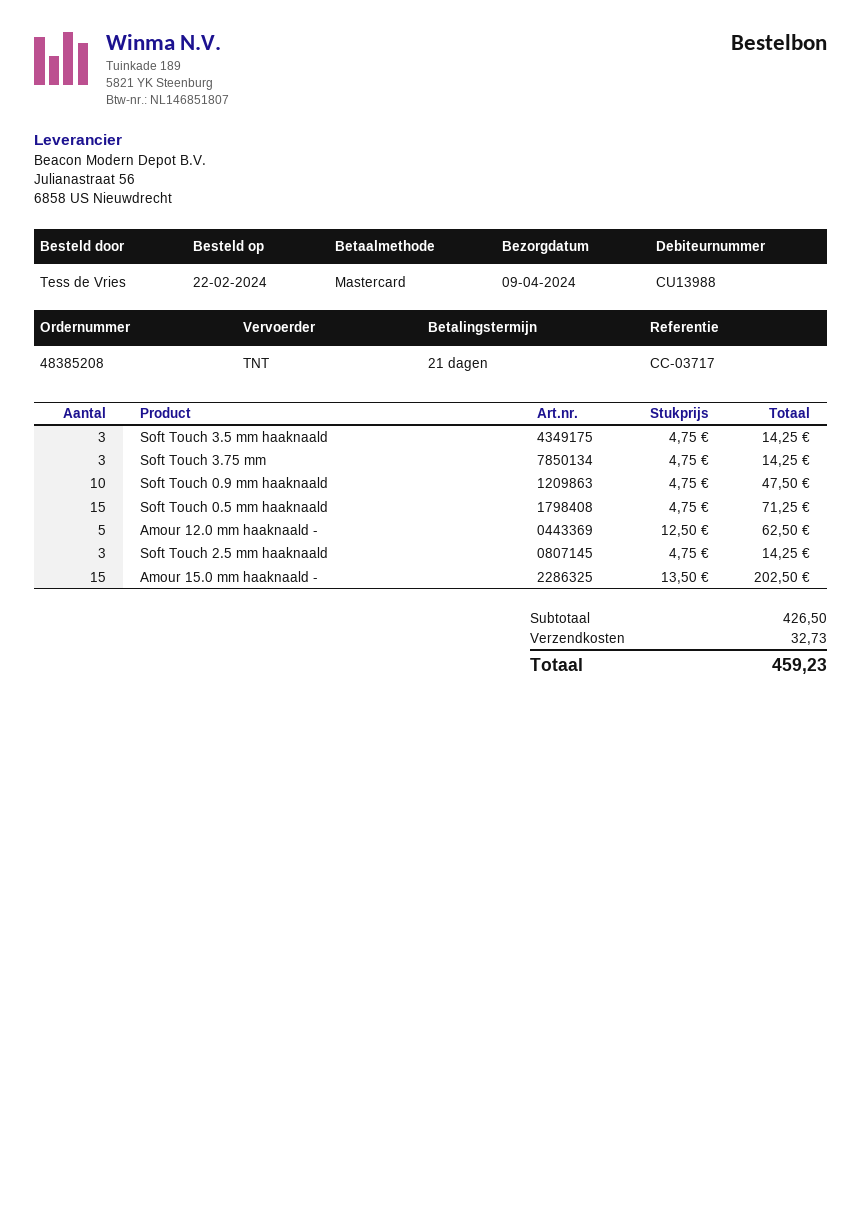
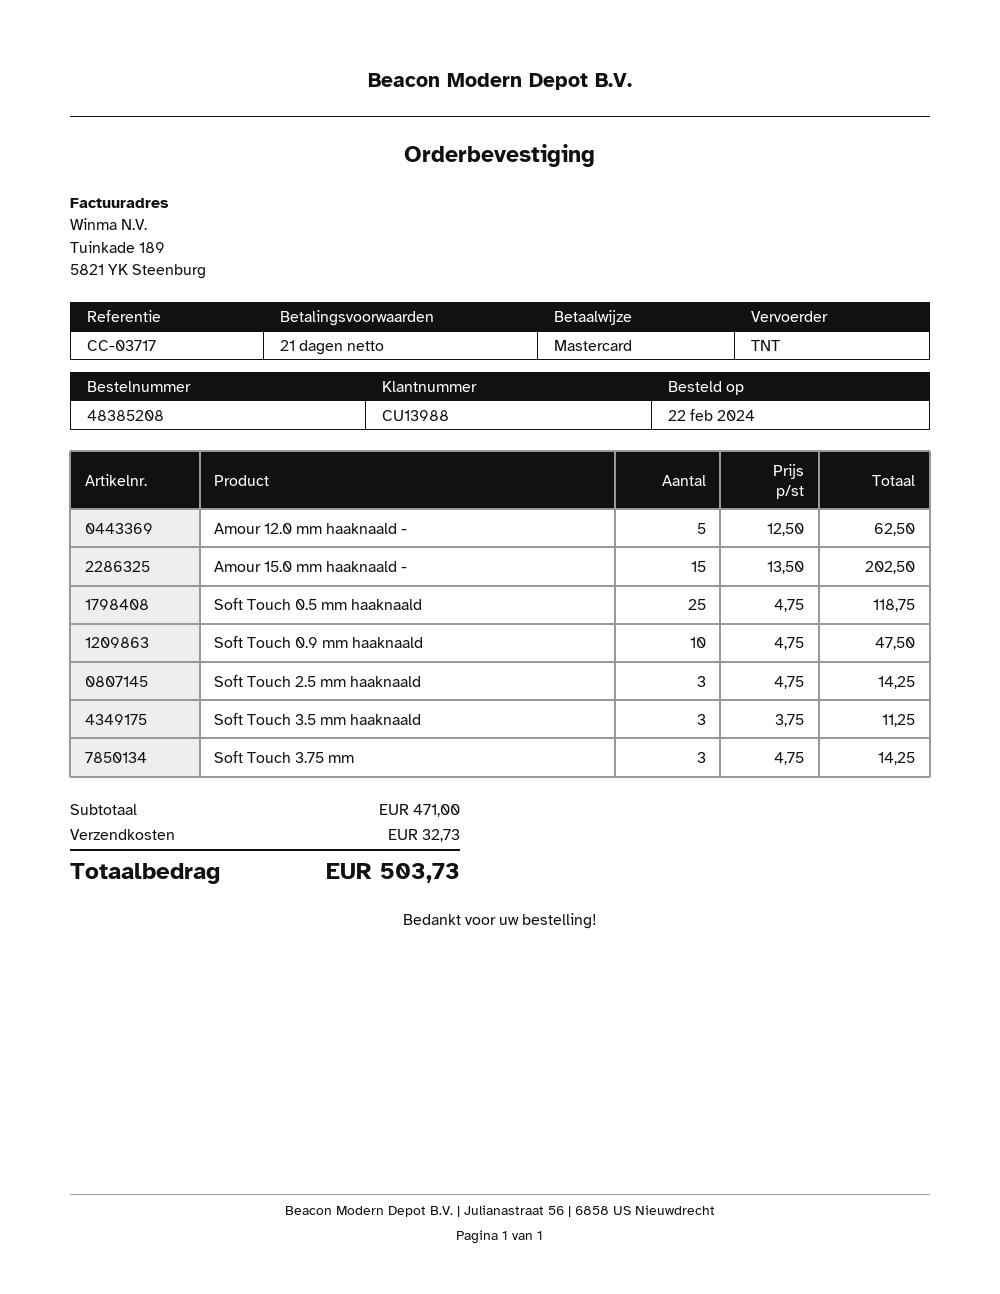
Soft Touch 3.5 mm haaknaald: 3 x 4.75 = 14.25 -> 3 x 3.75 = 11.25
Soft Touch 0.5 mm haaknaald: 15 x 4.75 = 71.25 -> 25 x 4.75 = 118.75
subtotal: 426.50 -> 471.00
total: 459.23 -> 503.73

